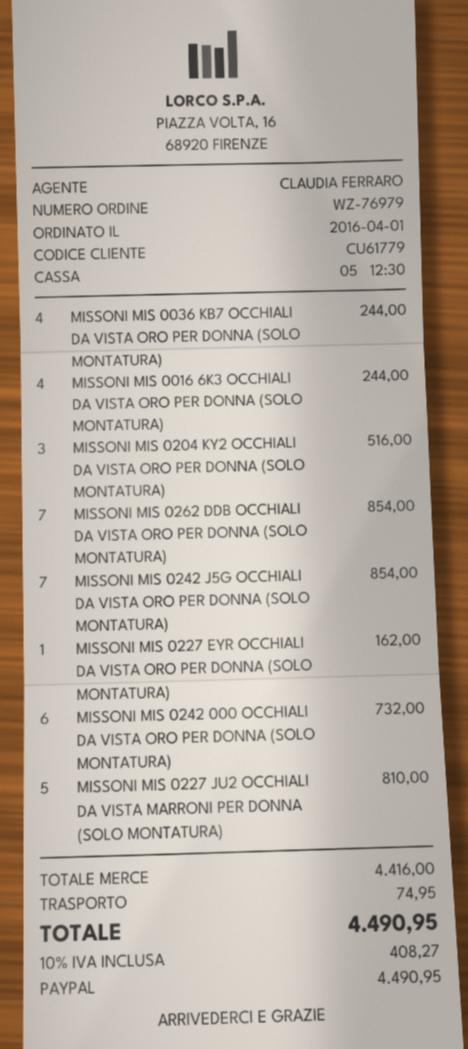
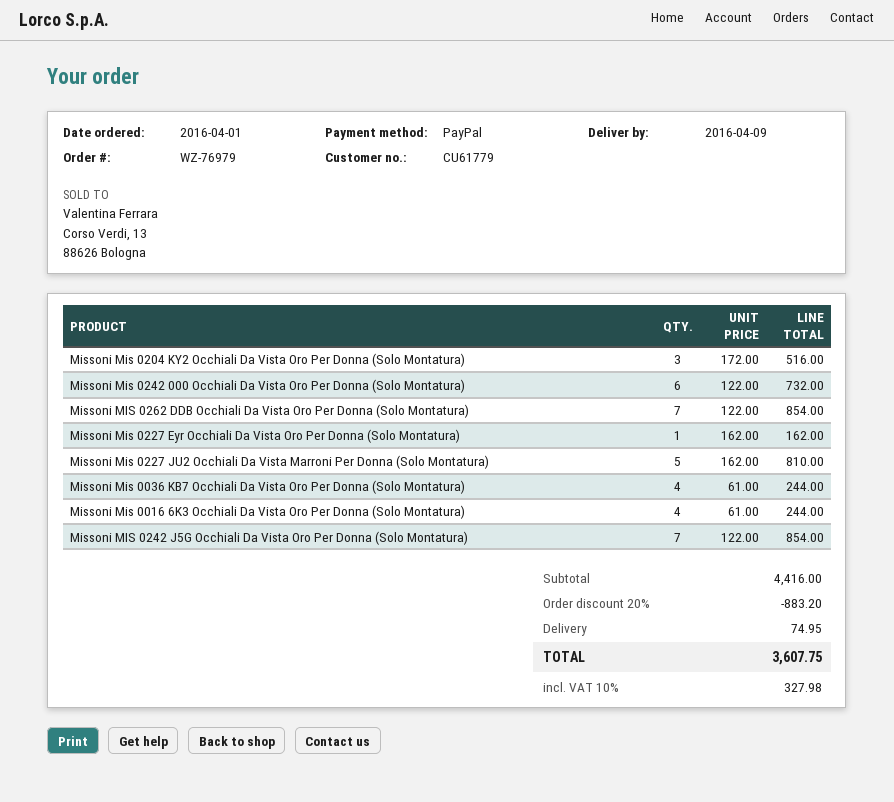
discount: none -> 20% = 883.20
tax: 10% = 408.27 -> 10% = 327.98
total: 4490.95 -> 3607.75

